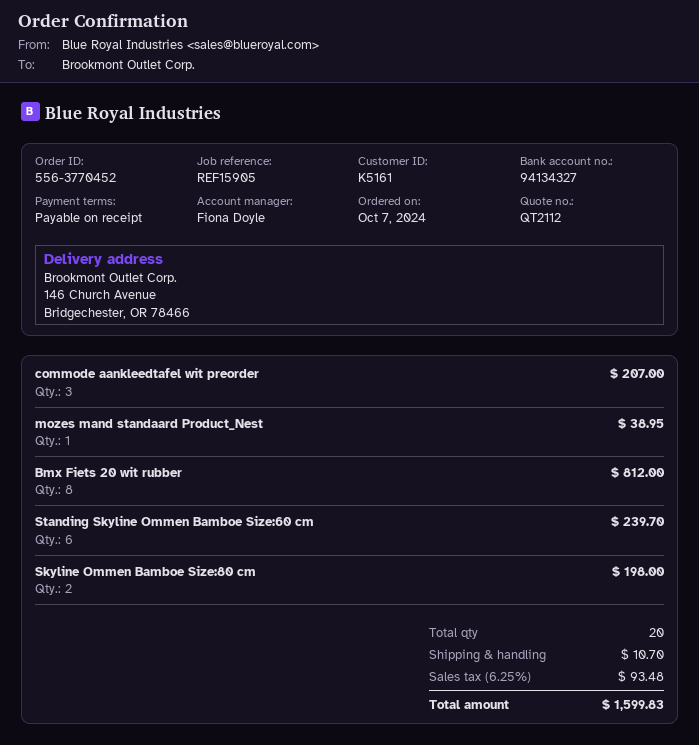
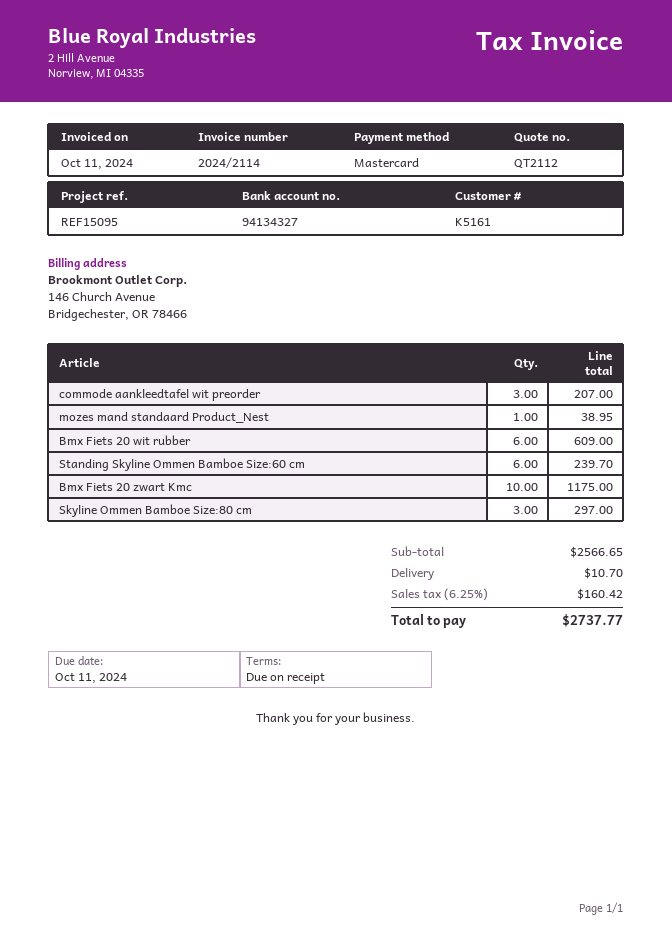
reference: REF15905 -> REF15095
Bmx Fiets 20 wit rubber: 8 for 812.00 -> 6 for 609.00
Skyline Ommen Bamboe Size:80 cm: 2 for 198.00 -> 3 for 297.00
Bmx Fiets 20 zwart Kmc: none -> 10 for 1175.00
tax: 6.25% = 93.48 -> 6.25% = 160.42
total: 1599.83 -> 2737.77

